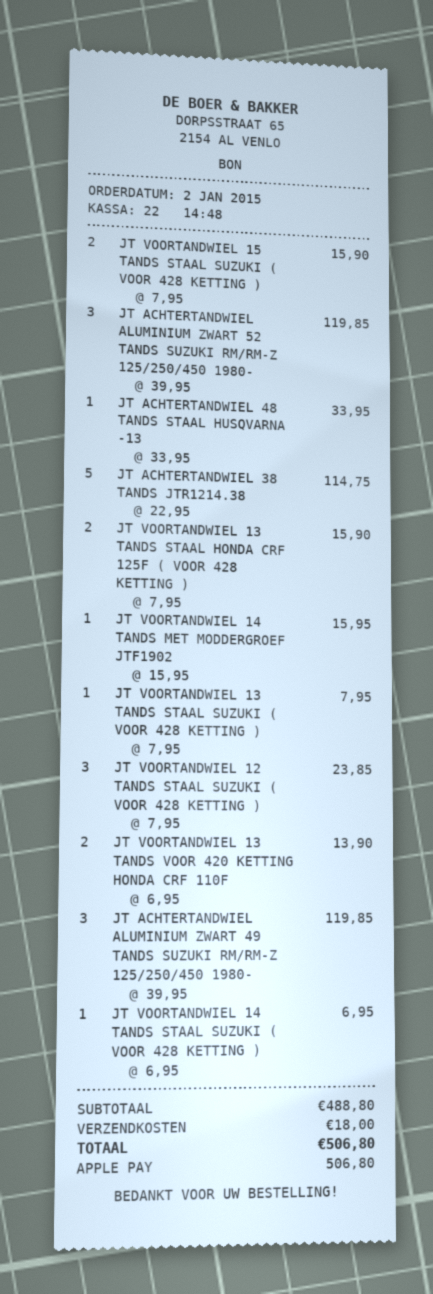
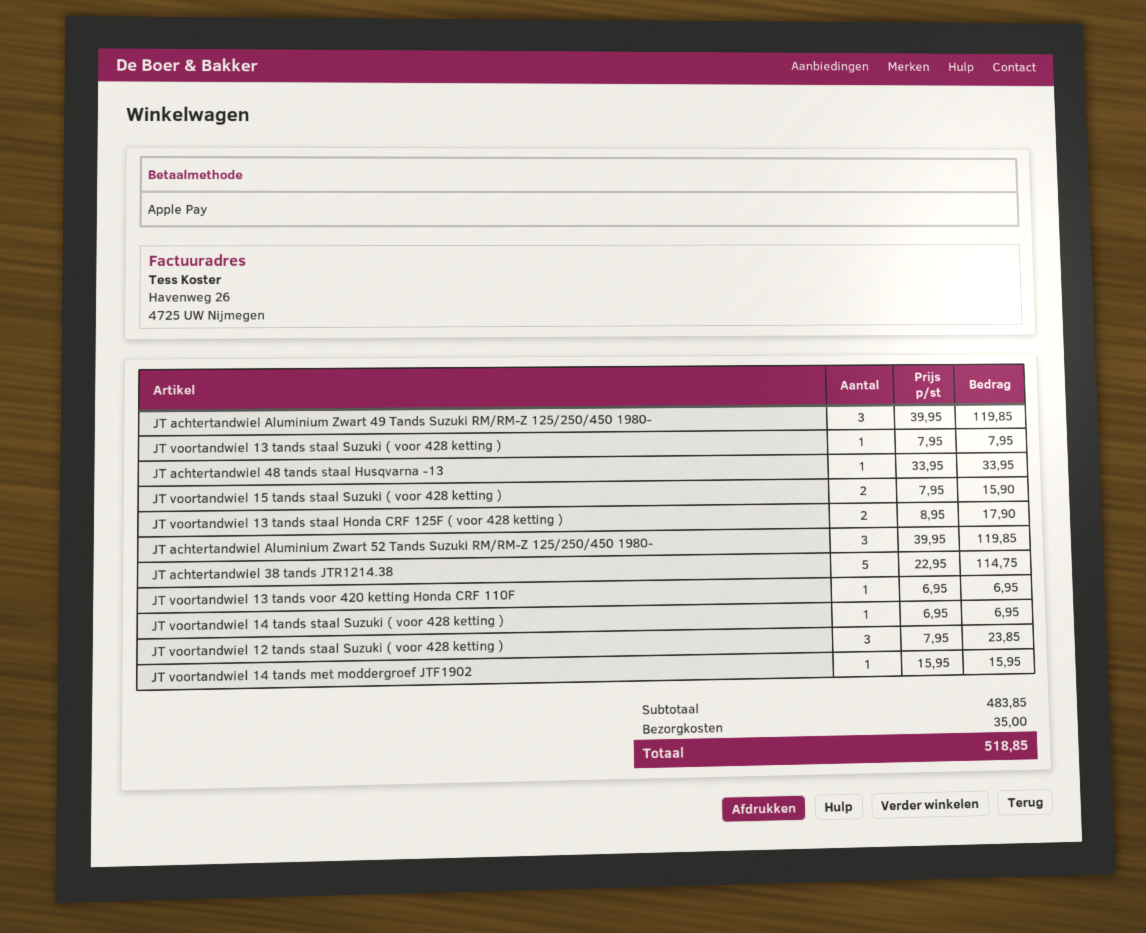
JT VOORTANDWIEL 13 TANDS STAAL HONDA CRF 125F ( VOOR 428 KETTING ): 2 x 7.95 = 15.90 -> 2 x 8.95 = 17.90
JT VOORTANDWIEL 13 TANDS VOOR 420 KETTING HONDA CRF 110F: 2 x 6.95 = 13.90 -> 1 x 6.95 = 6.95
subtotal: 488.80 -> 483.85
shipping: 18.00 -> 35.00
total: 506.80 -> 518.85

